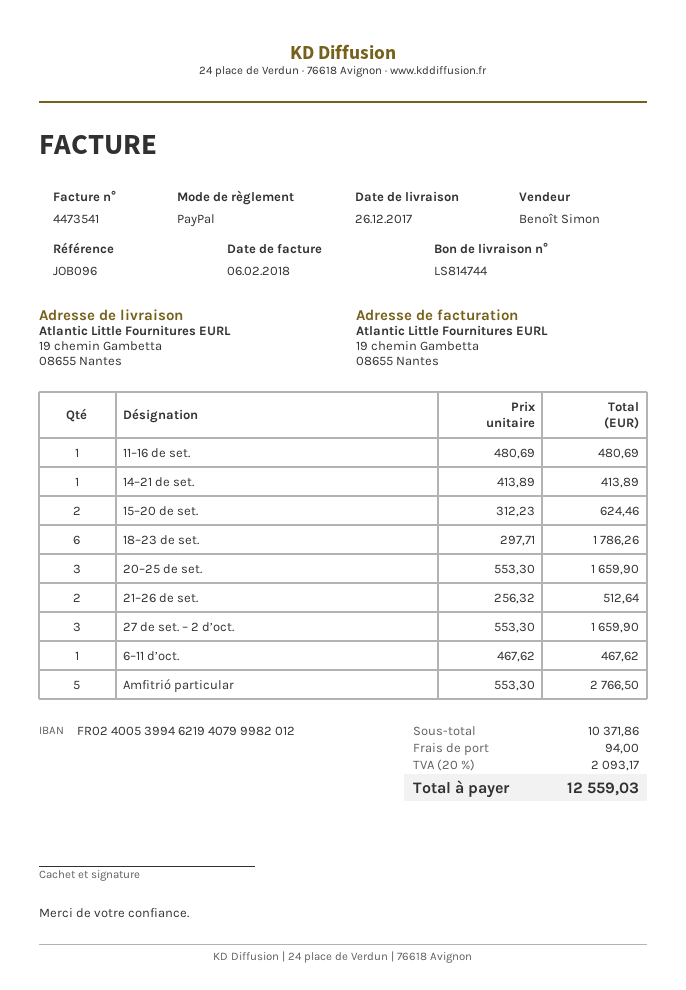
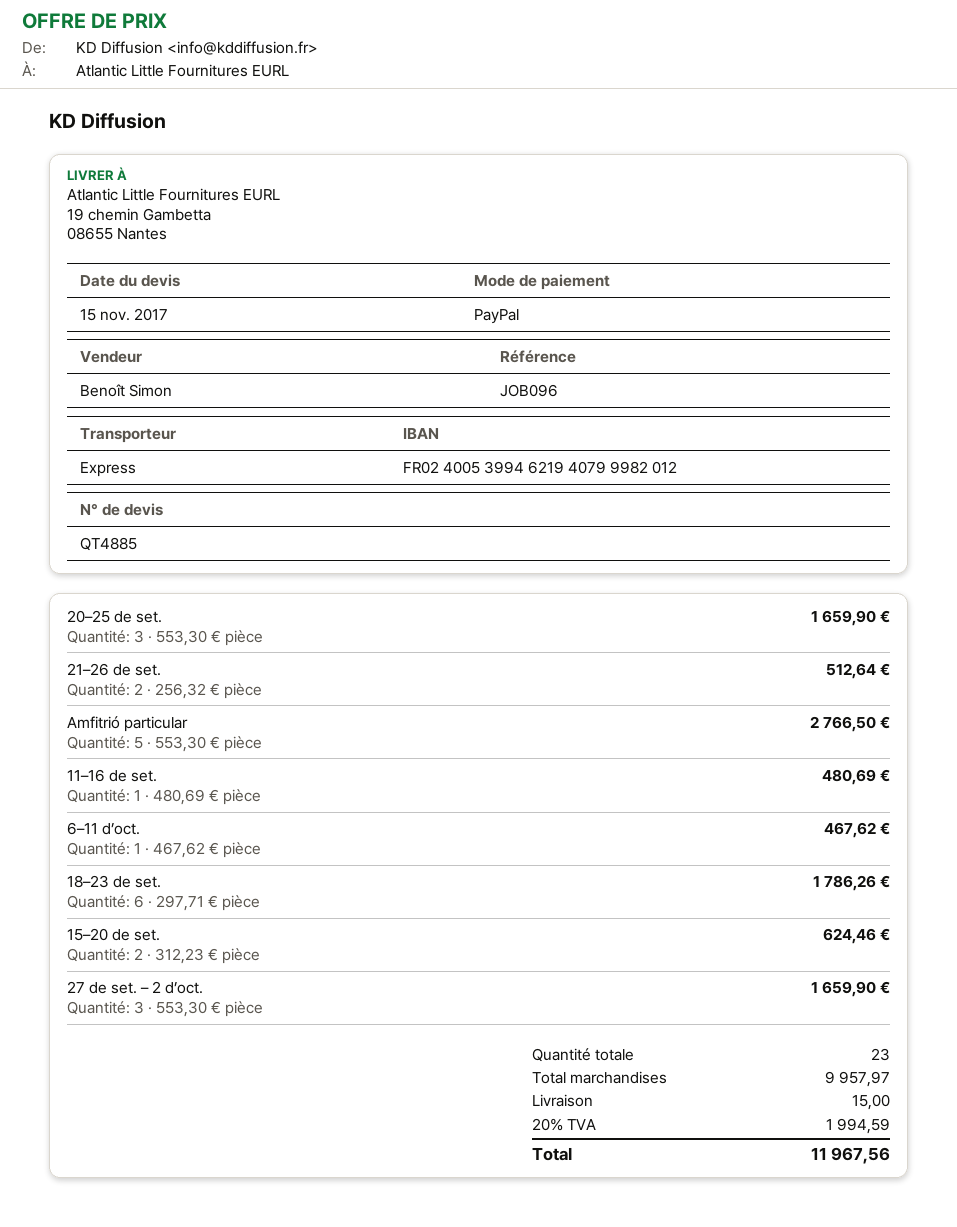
14–21 de set.: 1 x 413.89 = 413.89 -> none
subtotal: 10371.86 -> 9957.97
shipping: 94.00 -> 15.00
tax: 20% = 2093.17 -> 20% = 1994.59
total: 12559.03 -> 11967.56

